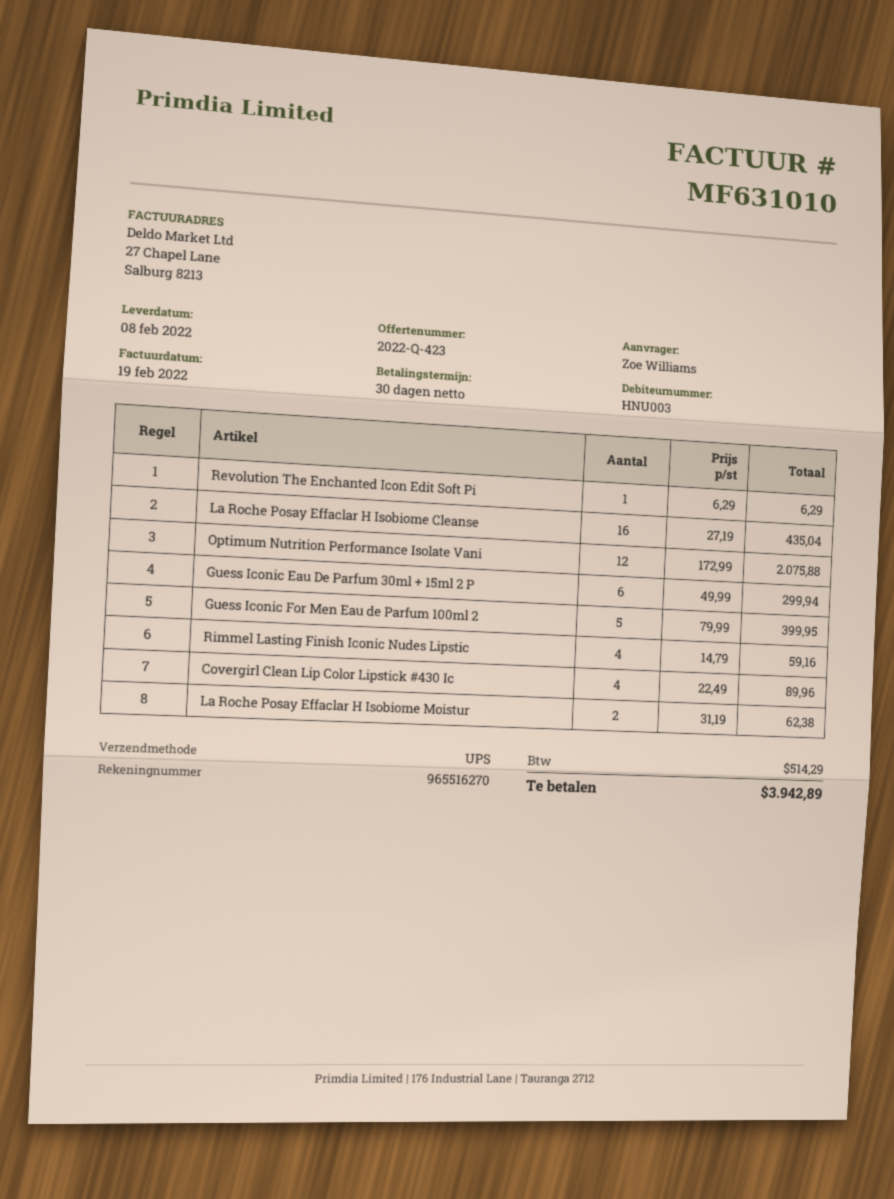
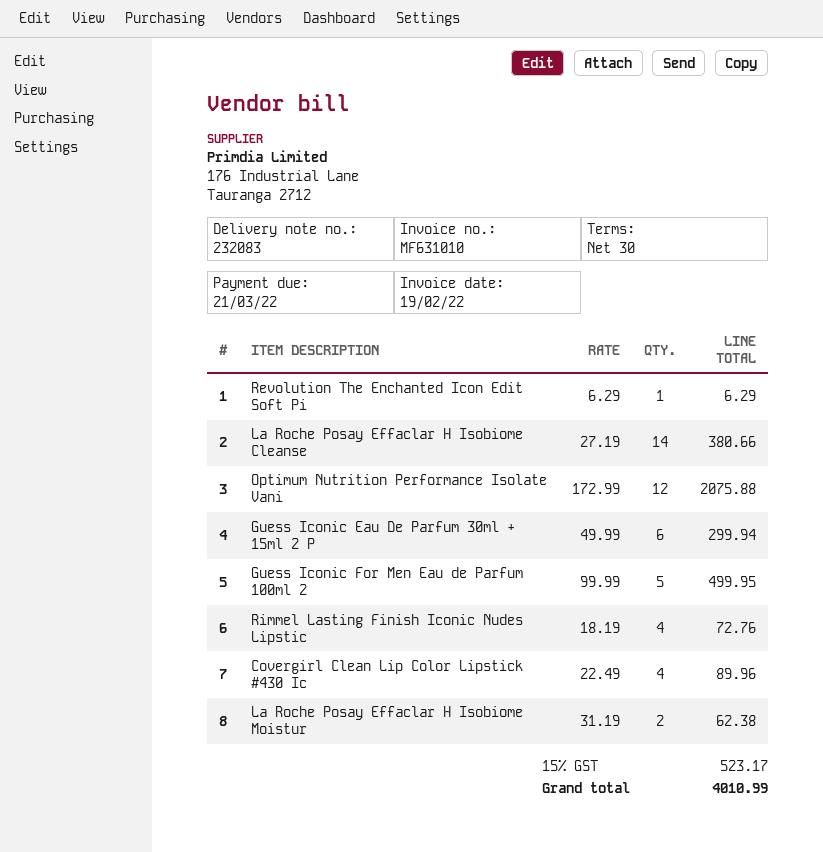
La Roche Posay Effaclar H Isobiome Cleanse: 16 x 27.19 = 435.04 -> 14 x 27.19 = 380.66
Guess Iconic For Men Eau de Parfum 100ml 2: 5 x 79.99 = 399.95 -> 5 x 99.99 = 499.95
Rimmel Lasting Finish Iconic Nudes Lipstic: 4 x 14.79 = 59.16 -> 4 x 18.19 = 72.76
tax: 514.29 -> 523.17
total: 3942.89 -> 4010.99

